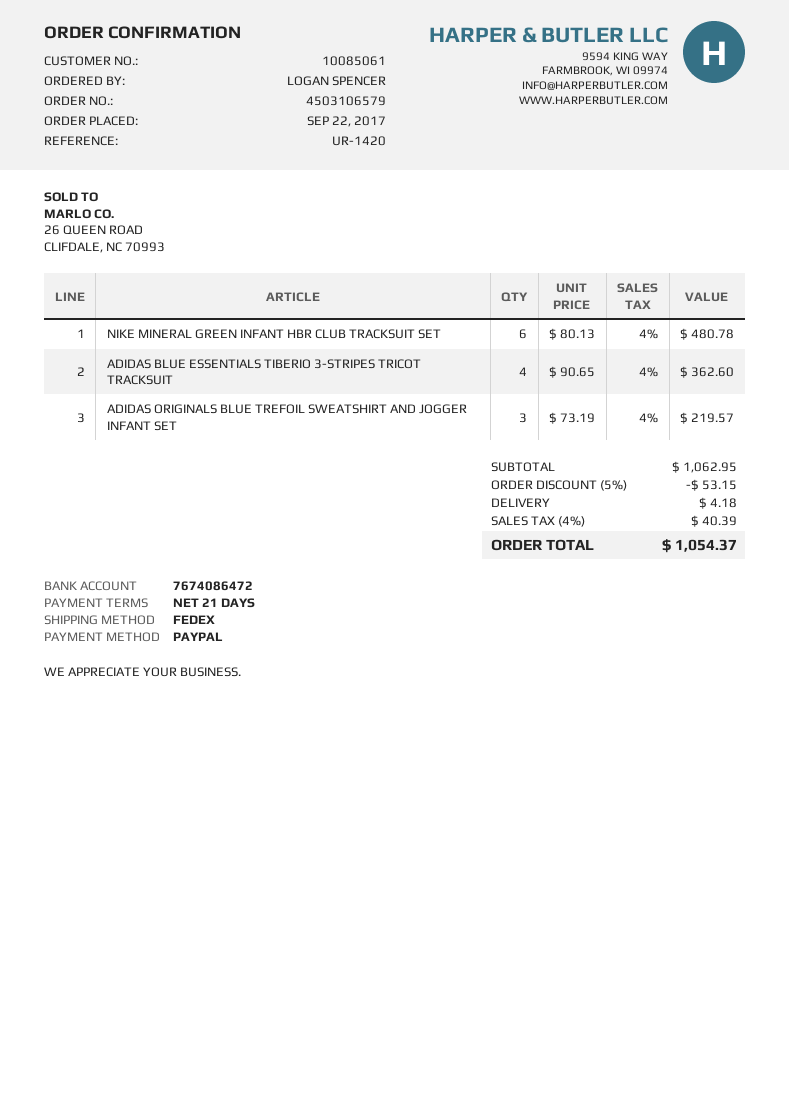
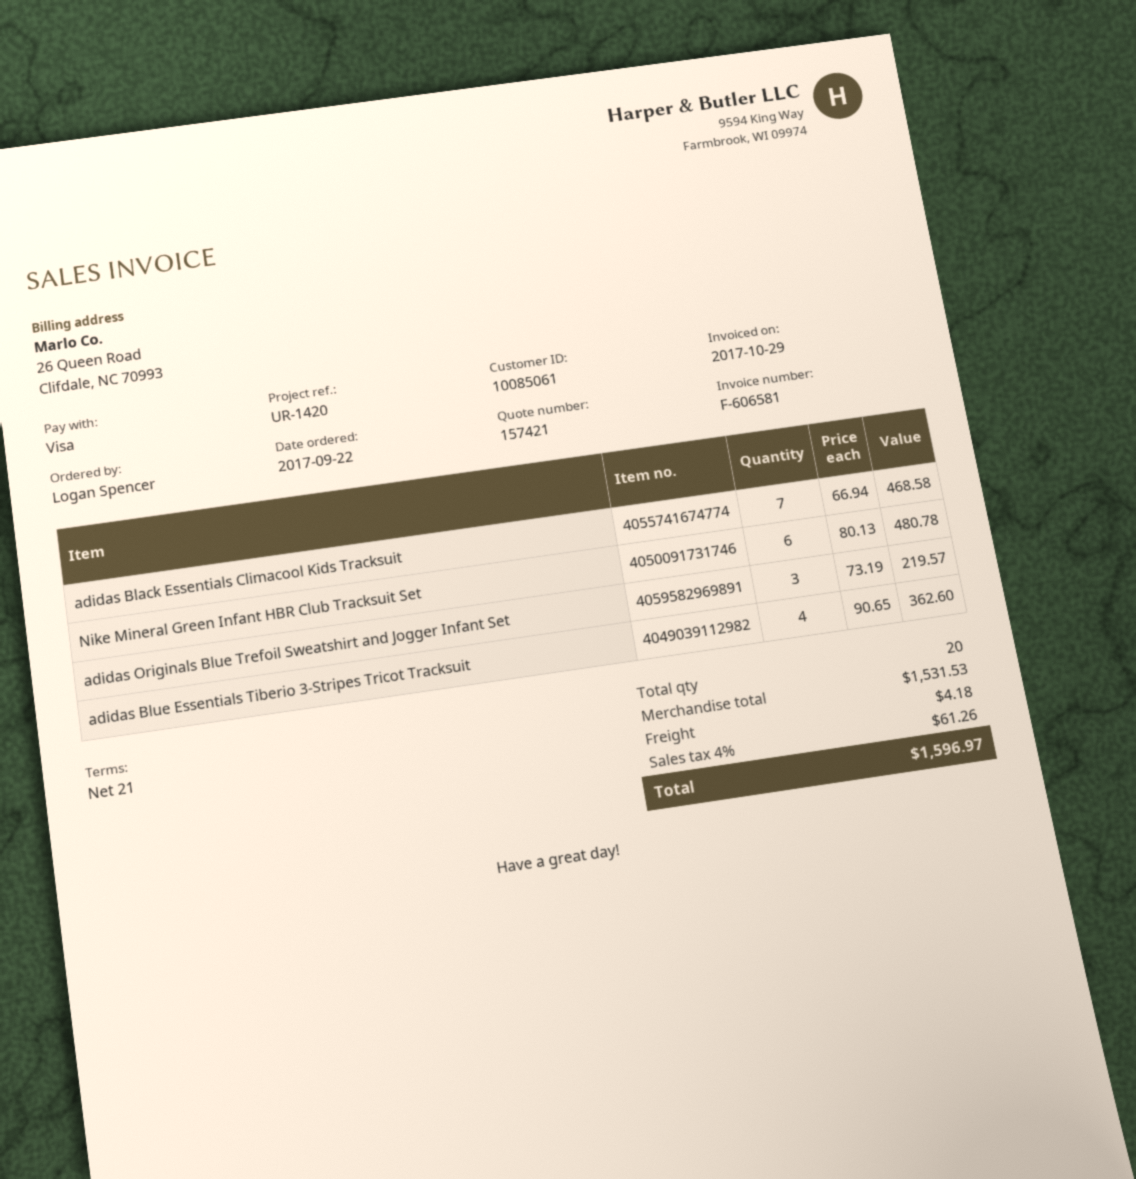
payment method: PayPal -> Visa
adidas Black Essentials Climacool Kids Tracksuit: none -> 7 x 66.94 = 468.58
subtotal: 1062.95 -> 1531.53
discount: 5% = 53.15 -> none
tax: 4% = 40.39 -> 4% = 61.26
total: 1054.37 -> 1596.97

